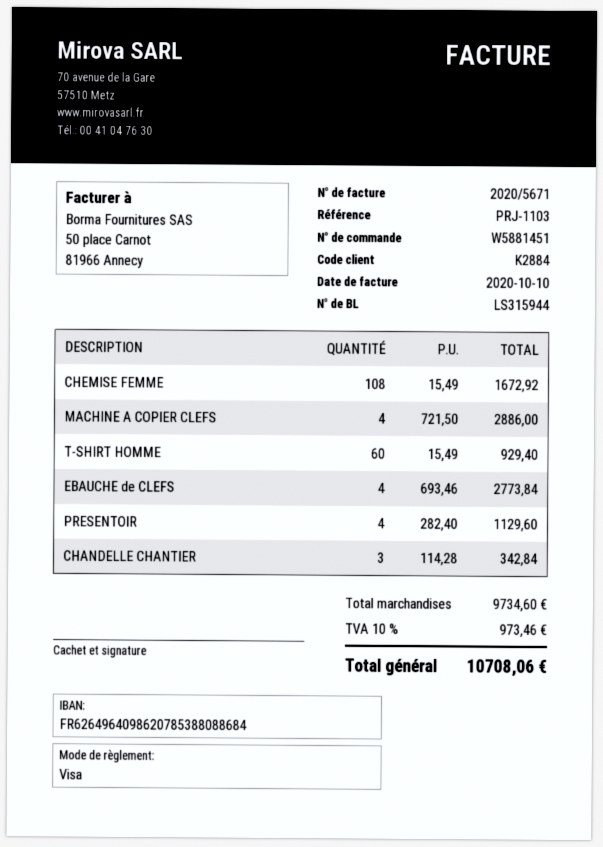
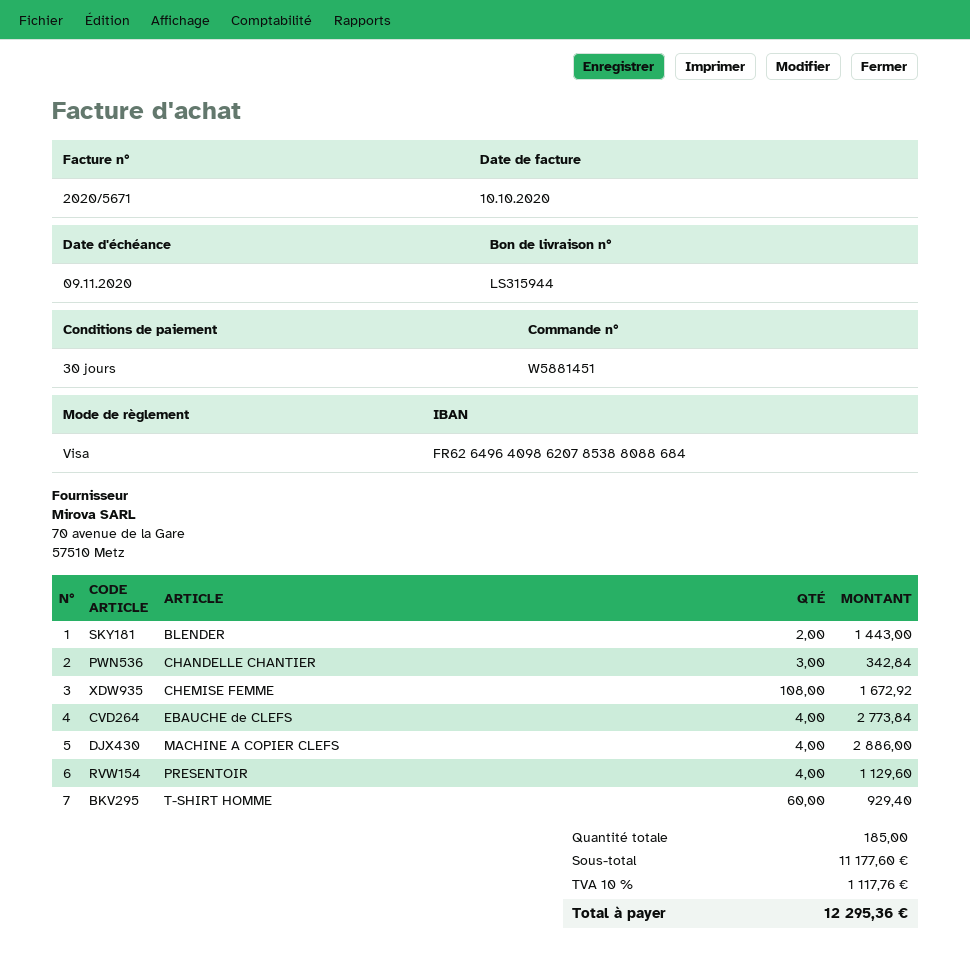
BLENDER: none -> 2 for 1443.00
subtotal: 9734.60 -> 11177.60
tax: 10% = 973.46 -> 10% = 1117.76
total: 10708.06 -> 12295.36

